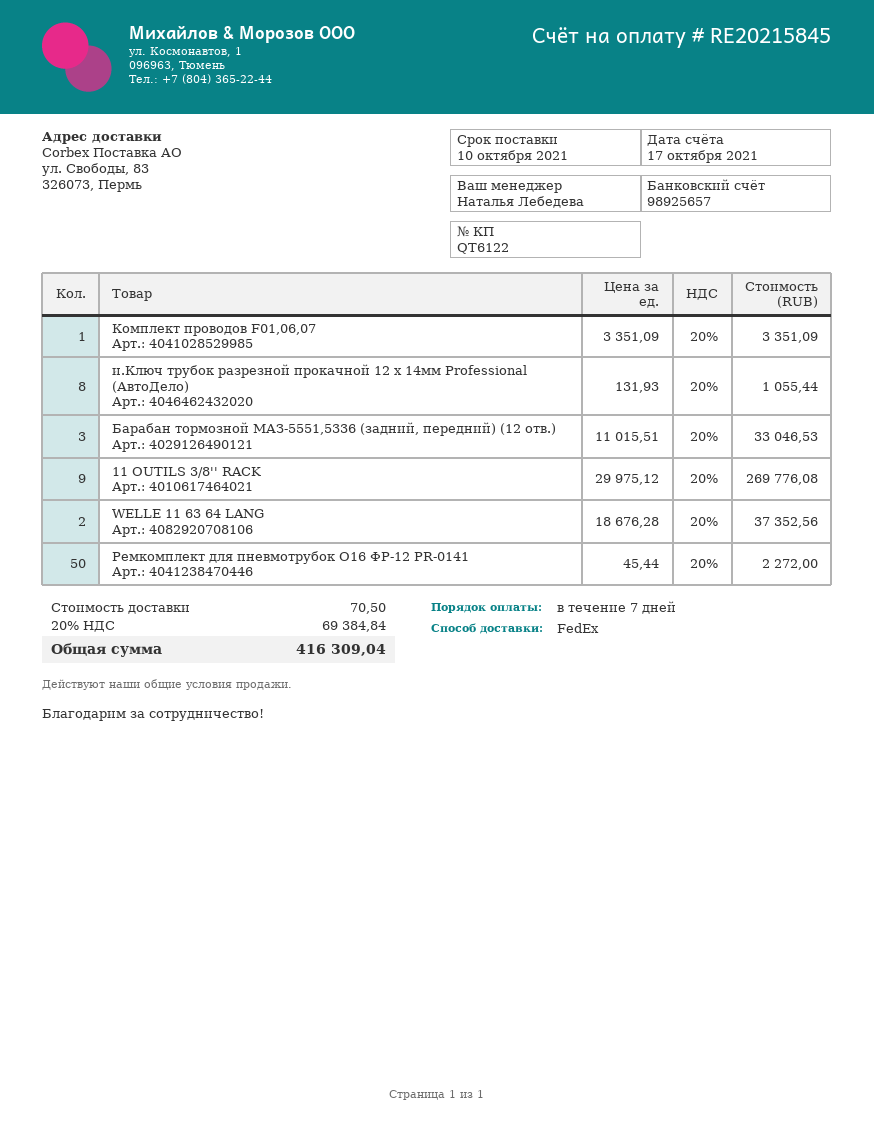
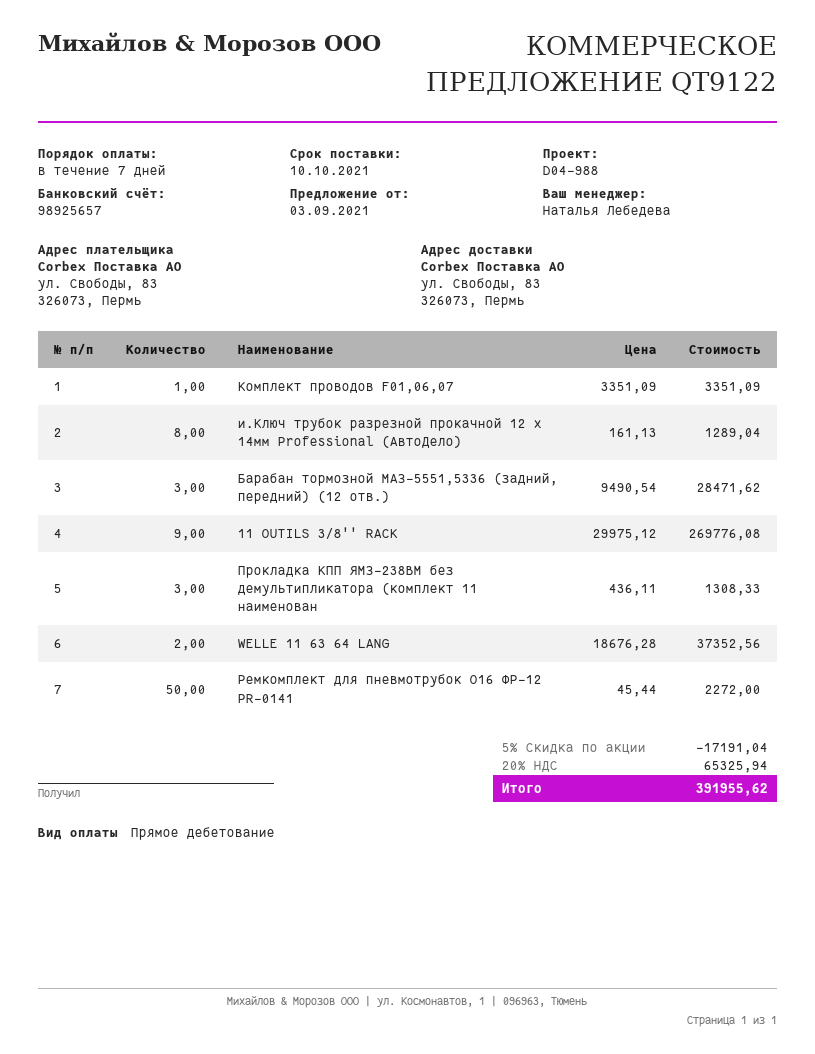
quote number: QT6122 -> QT9122
и.Ключ трубок разрезной прокачной 12 х 14мм Professional (АвтоДело): 8 x 131.93 = 1055.44 -> 8 x 161.13 = 1289.04
Барабан тормозной МАЗ-5551,5336 (задний, передний) (12 отв.): 3 x 11015.51 = 33046.53 -> 3 x 9490.54 = 28471.62
Прокладка КПП ЯМЗ-238ВМ без демультипликатора (комплект 11 наименован: none -> 3 x 436.11 = 1308.33
discount: none -> 5% = 17191.04
shipping: 70.50 -> none
tax: 20% = 69384.84 -> 20% = 65325.94
total: 416309.04 -> 391955.62

